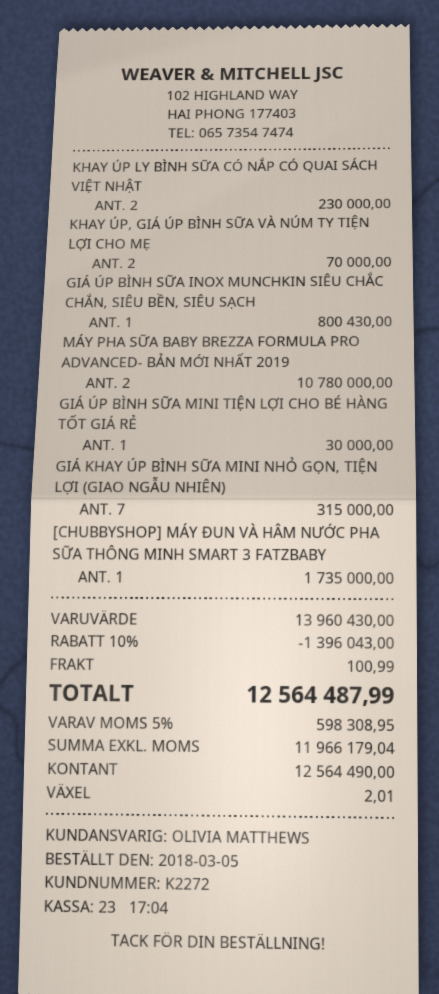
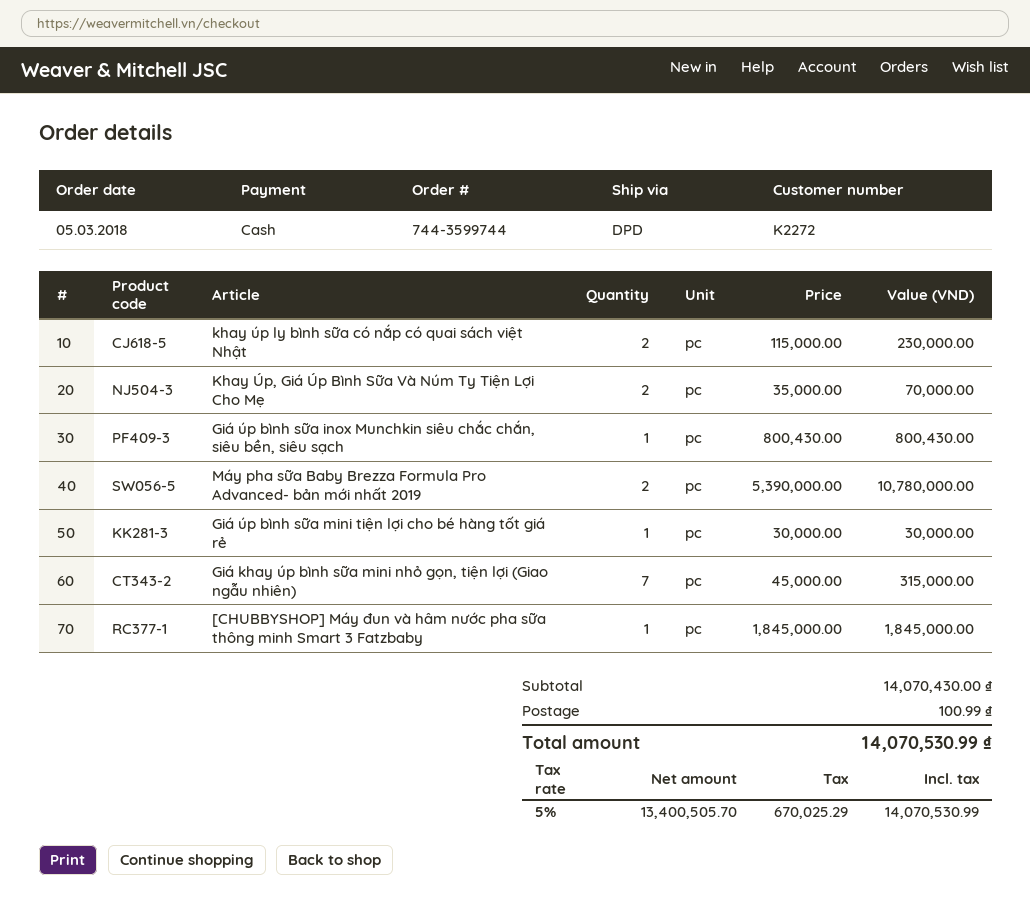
[CHUBBYSHOP] MÁY ĐUN VÀ HÂM NƯỚC PHA SỮA THÔNG MINH SMART 3 FATZBABY: 1 for 1735000.00 -> 1 for 1845000.00
subtotal: 13960430.00 -> 14070430.00
discount: 10% = 1396043.00 -> none
net: 11966179.04 -> 13400505.70
tax: 5% = 598308.95 -> 5% = 670025.29
total: 12564487.99 -> 14070530.99

